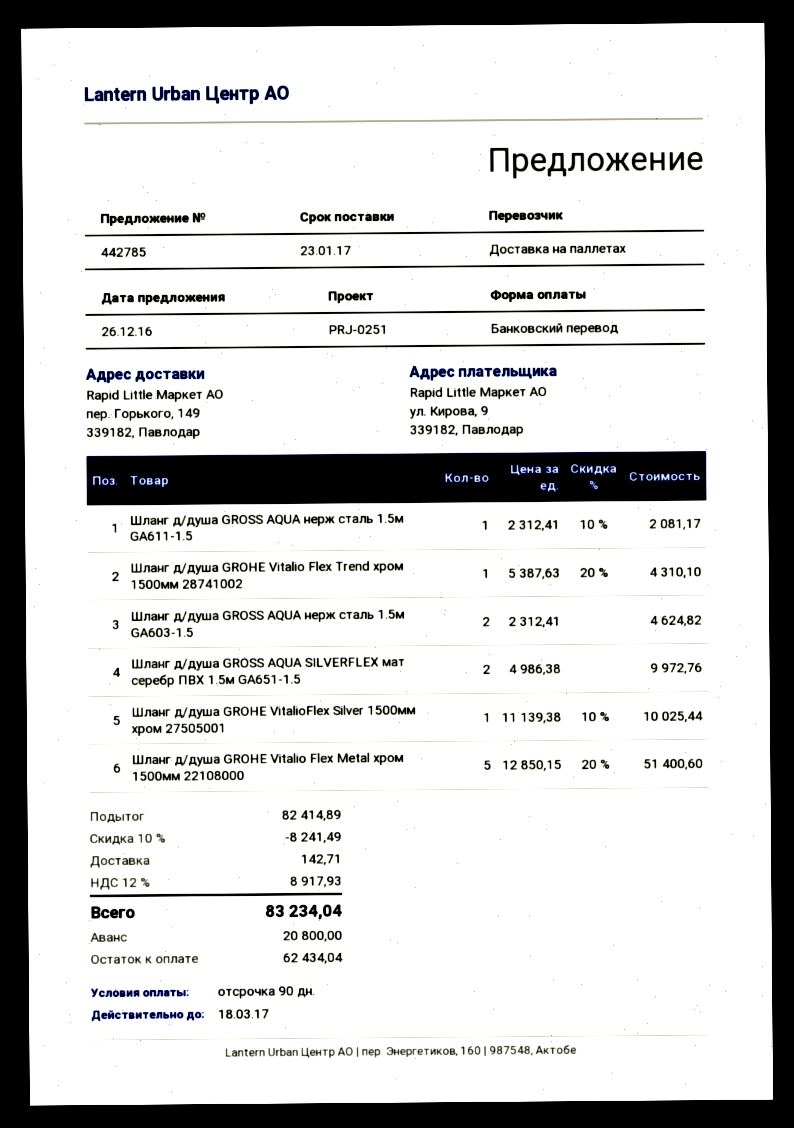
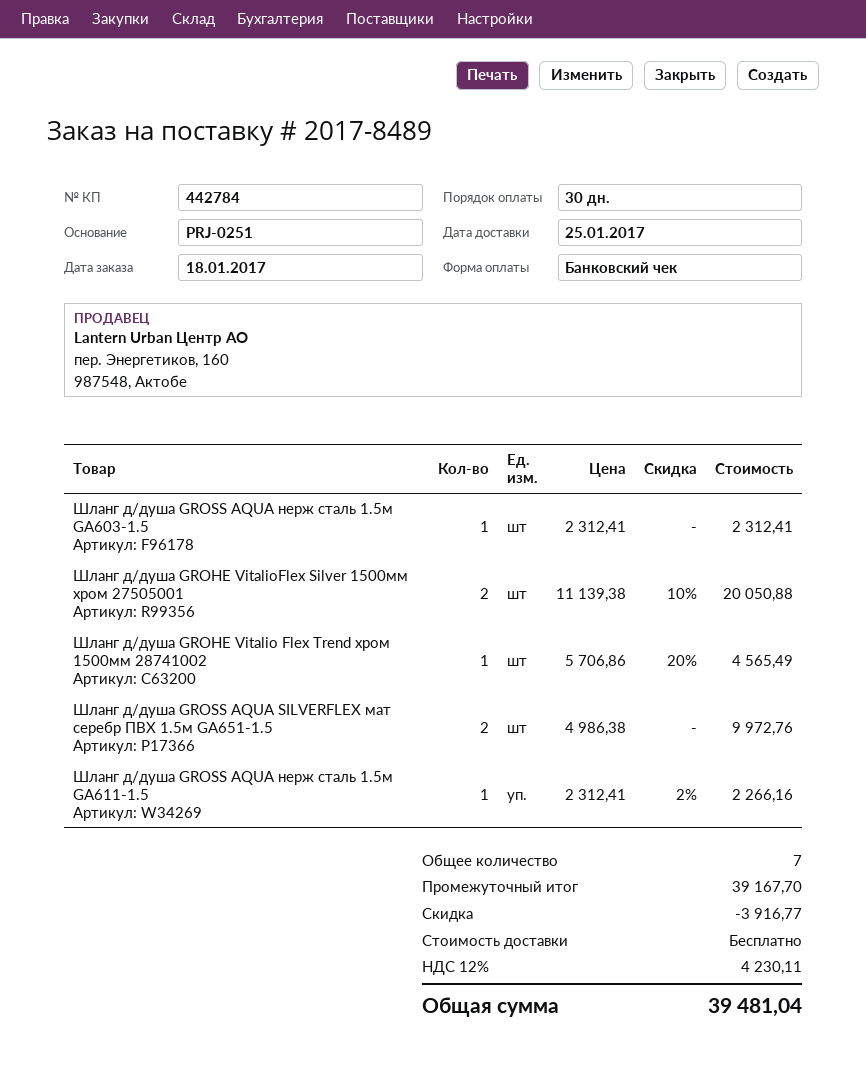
quote number: 442785 -> 442784
delivery date: 2017-01-23 -> 2017-01-25
payment terms: 90 days -> 30 days
payment method: bank transfer -> cheque
Шланг д/душа GROSS AQUA нерж сталь 1.5м GA611-1.5: 1 x 2312.41 - 10% = 2081.17 -> 1 x 2312.41 - 2% = 2266.16
Шланг д/душа GROHE Vitalio Flex Trend хром 1500мм 28741002: 1 x 5387.63 - 20% = 4310.10 -> 1 x 5706.86 - 20% = 4565.49
Шланг д/душа GROSS AQUA нерж сталь 1.5м GA603-1.5: 2 x 2312.41 = 4624.82 -> 1 x 2312.41 = 2312.41
Шланг д/душа GROHE VitalioFlex Silver 1500мм хром 27505001: 1 x 11139.38 - 10% = 10025.44 -> 2 x 11139.38 - 10% = 20050.88
Шланг д/душа GROHE Vitalio Flex Metal хром 1500мм 22108000: 5 x 12850.15 - 20% = 51400.60 -> none
subtotal: 82414.89 -> 39167.70
discount: 8241.49 -> 3916.77
shipping: 142.71 -> 0.00
tax: 12% = 8917.93 -> 12% = 4230.11
total: 83234.04 -> 39481.04

